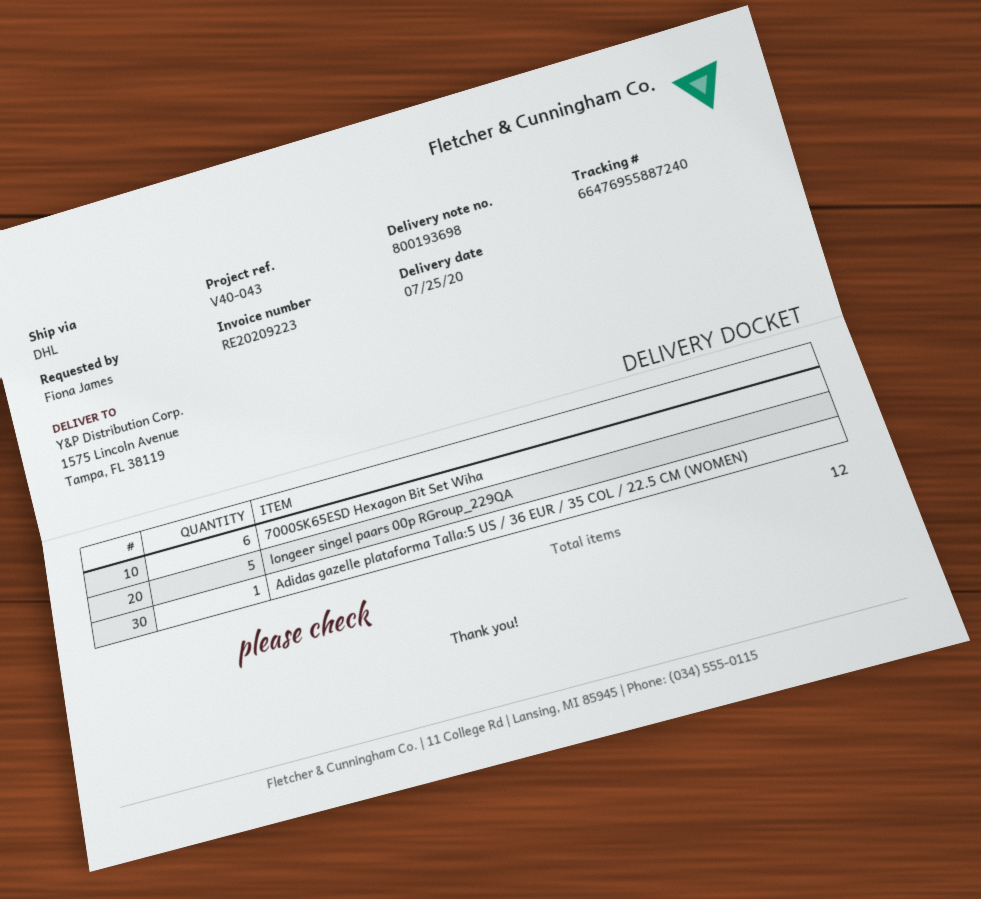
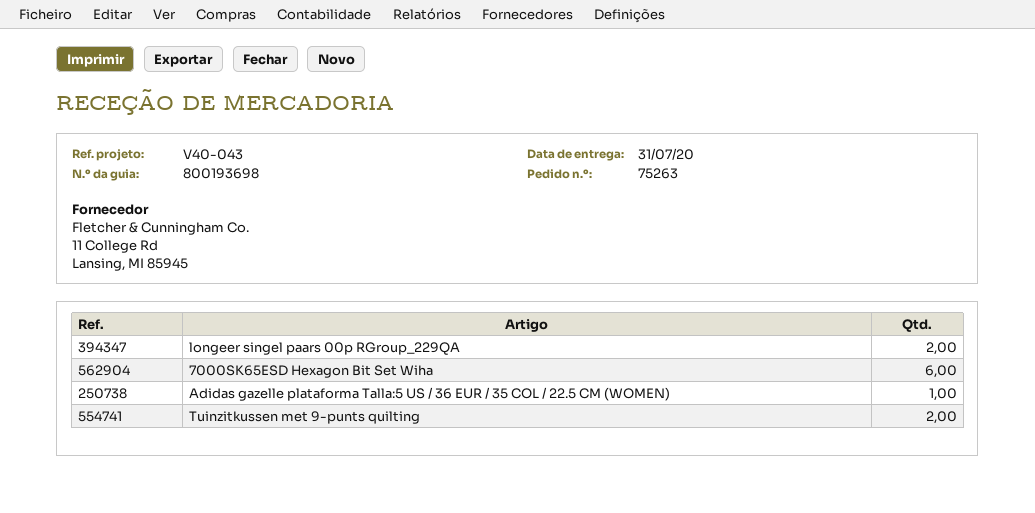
delivery date: 2020-07-25 -> 2020-07-31
longeer singel paars 00p RGroup_229QA: 5 -> 2
Tuinzitkussen met 9-punts quilting: none -> 2

